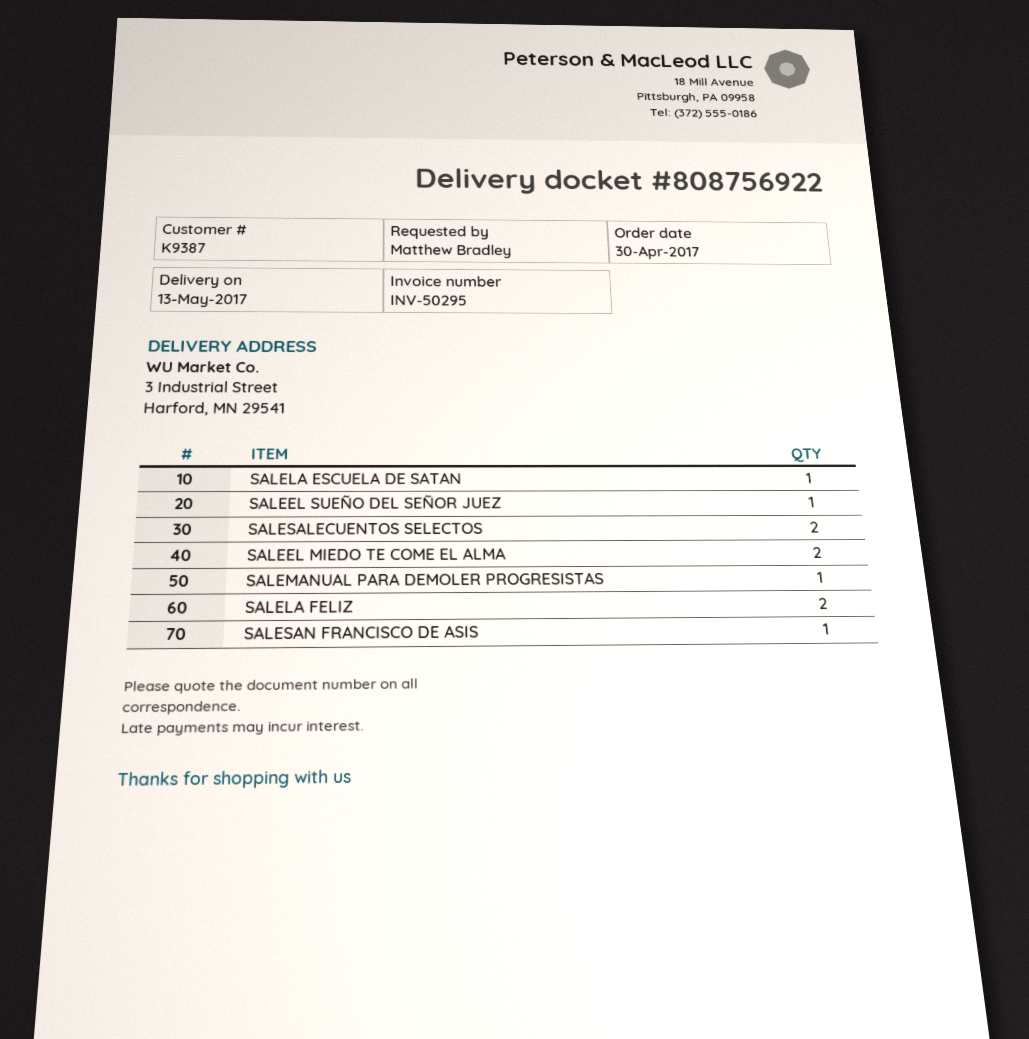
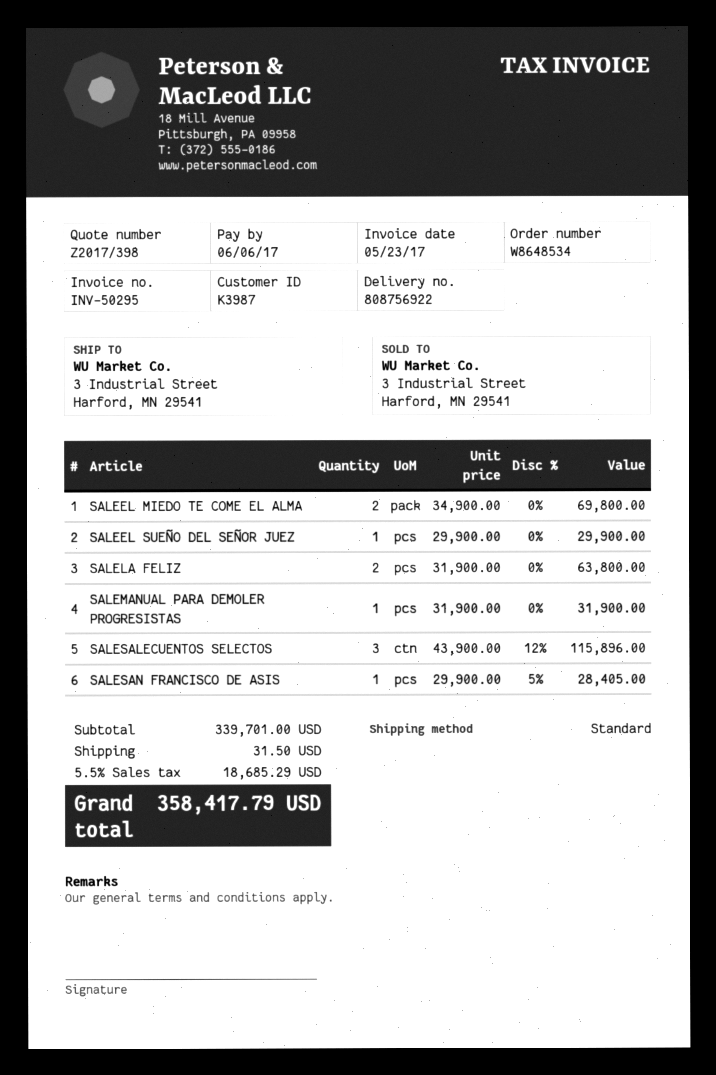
customer number: K9387 -> K3987
SALELA ESCUELA DE SATAN: 1 -> none
SALESALECUENTOS SELECTOS: 2 -> 3

